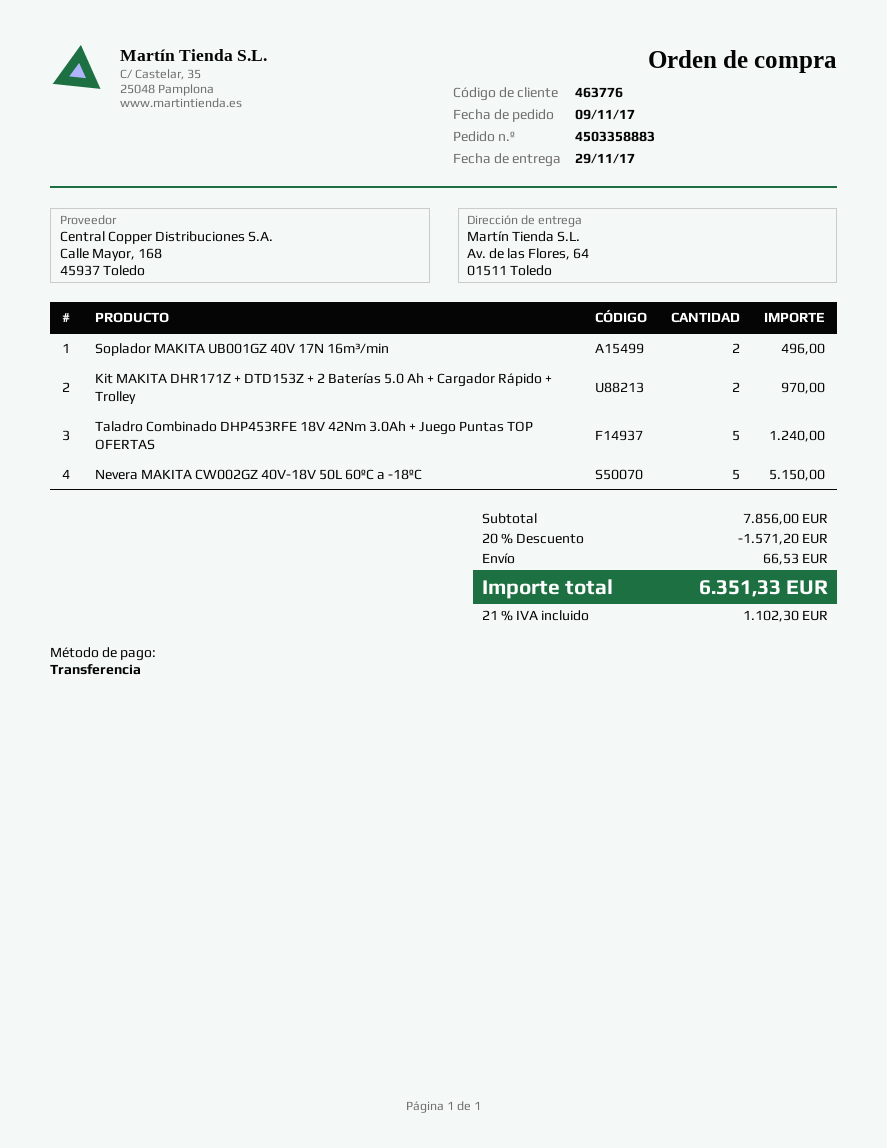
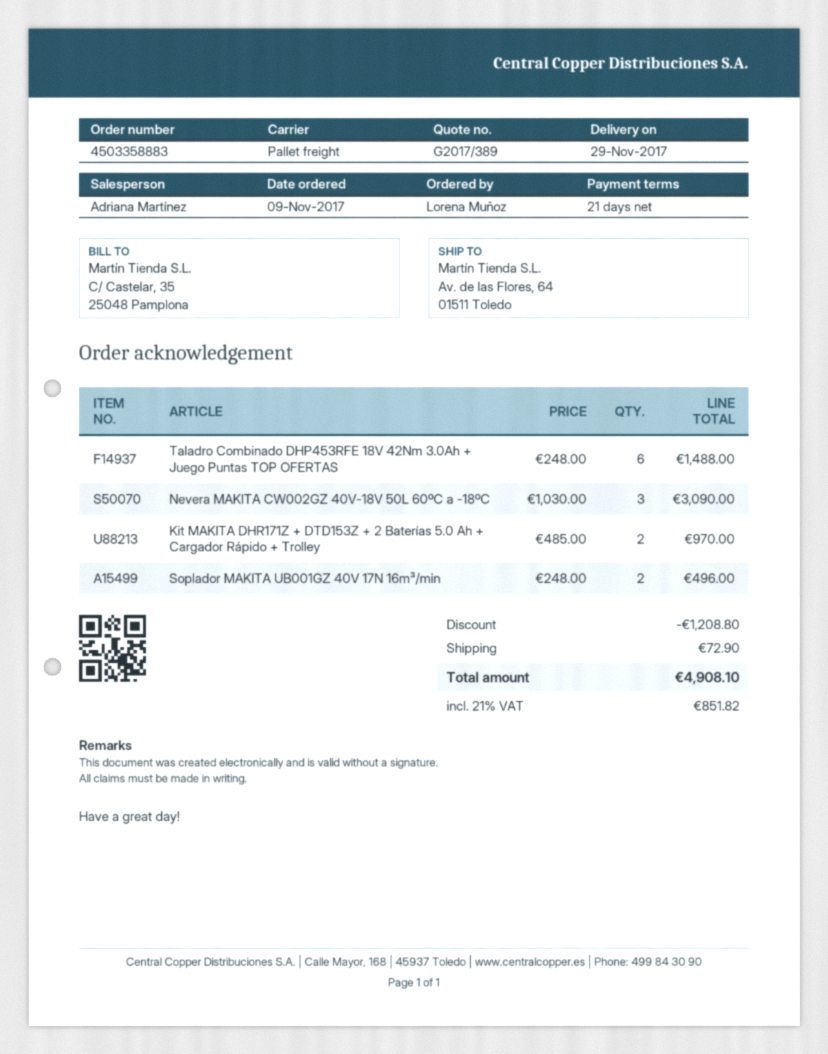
Taladro Combinado DHP453RFE 18V 42Nm 3.0Ah + Juego Puntas TOP OFERTAS: 5 for 1240.00 -> 6 for 1488.00
Nevera MAKITA CW002GZ 40V-18V 50L 60ºC a -18ºC: 5 for 5150.00 -> 3 for 3090.00
discount: 1571.20 -> 1208.80
shipping: 66.53 -> 72.90
tax: 21% = 1102.30 -> 21% = 851.82
total: 6351.33 -> 4908.10

